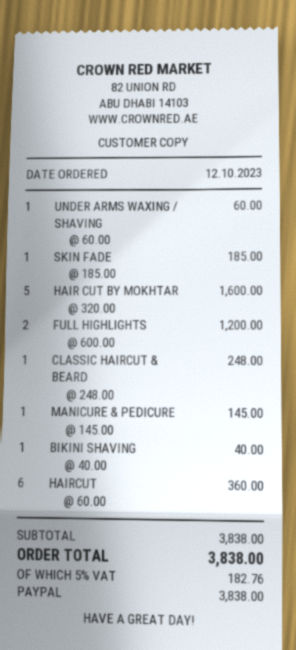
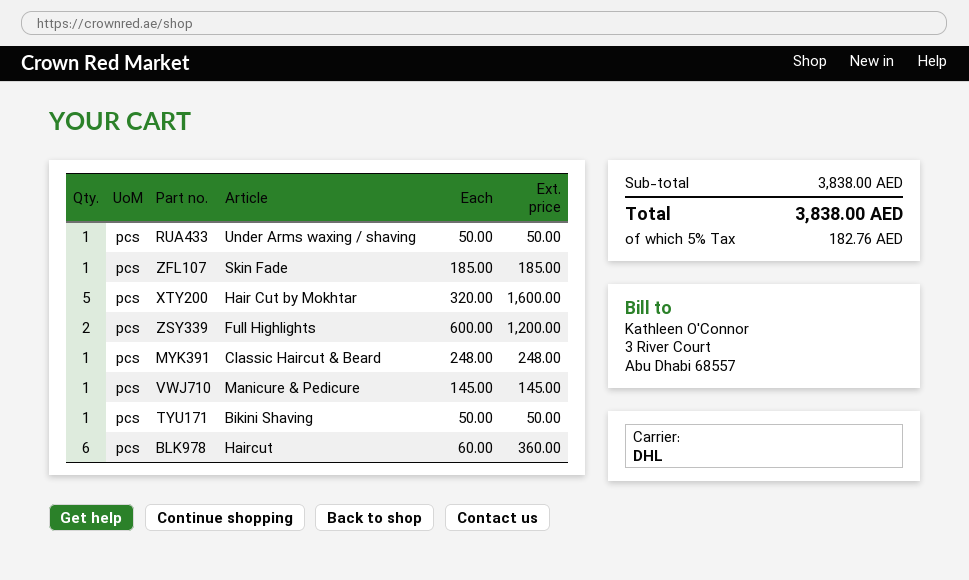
UNDER ARMS WAXING / SHAVING: 1 x 60.00 = 60.00 -> 1 x 50.00 = 50.00
BIKINI SHAVING: 1 x 40.00 = 40.00 -> 1 x 50.00 = 50.00

